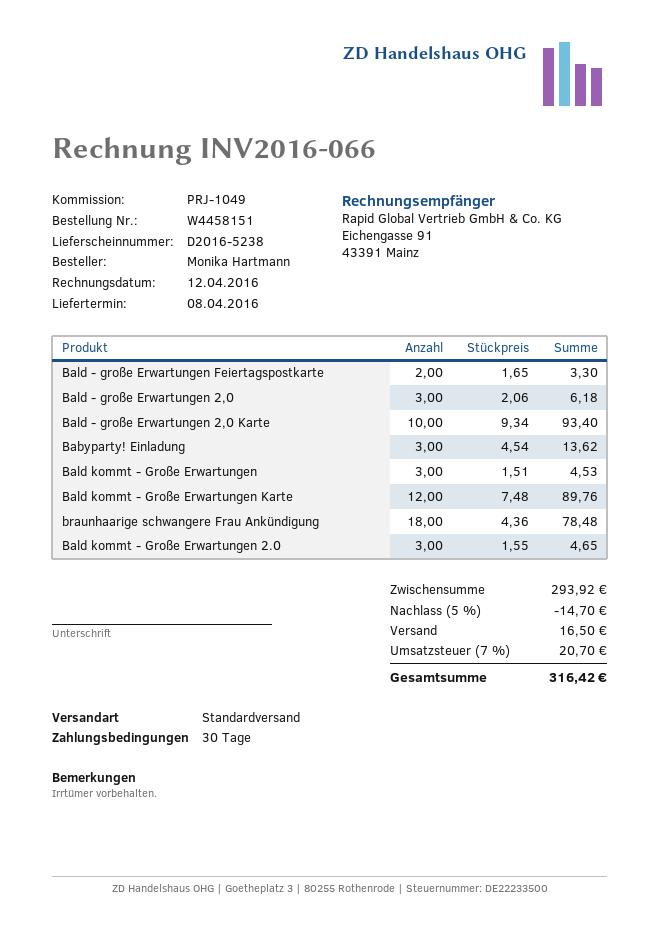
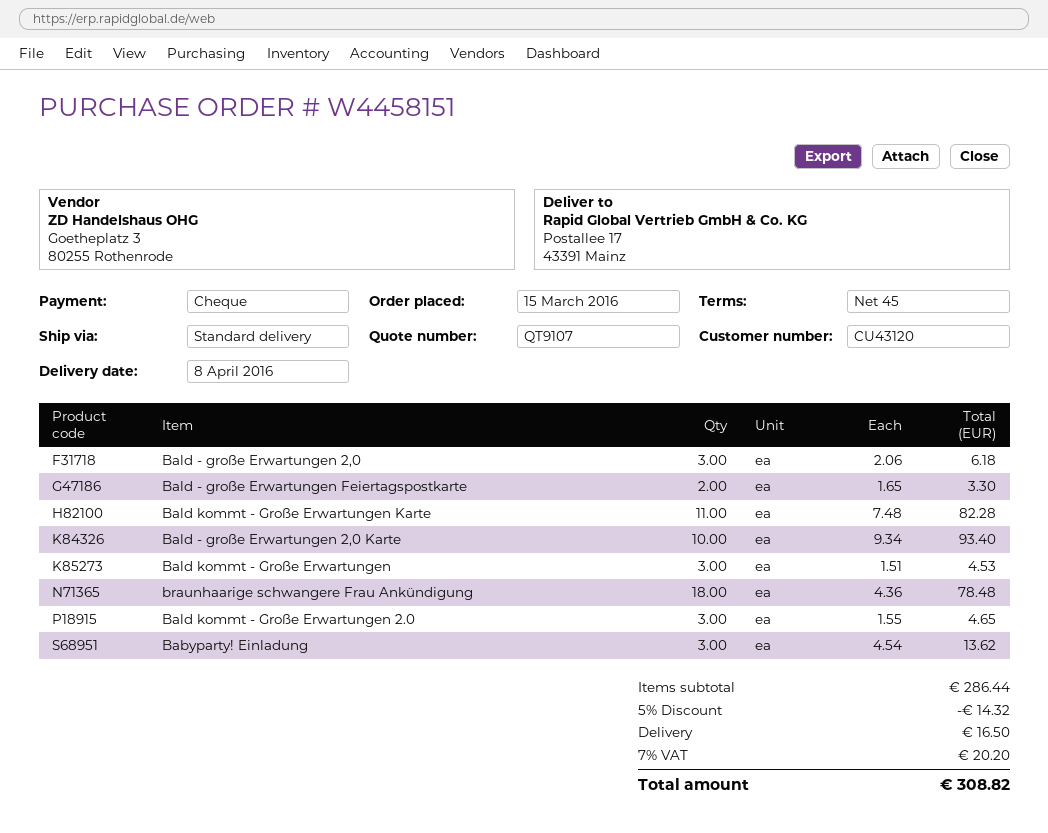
payment terms: 30 days -> 45 days
Bald kommt - Große Erwartungen Karte: 12 x 7.48 = 89.76 -> 11 x 7.48 = 82.28
subtotal: 293.92 -> 286.44
discount: 5% = 14.70 -> 5% = 14.32
tax: 7% = 20.70 -> 7% = 20.20
total: 316.42 -> 308.82

